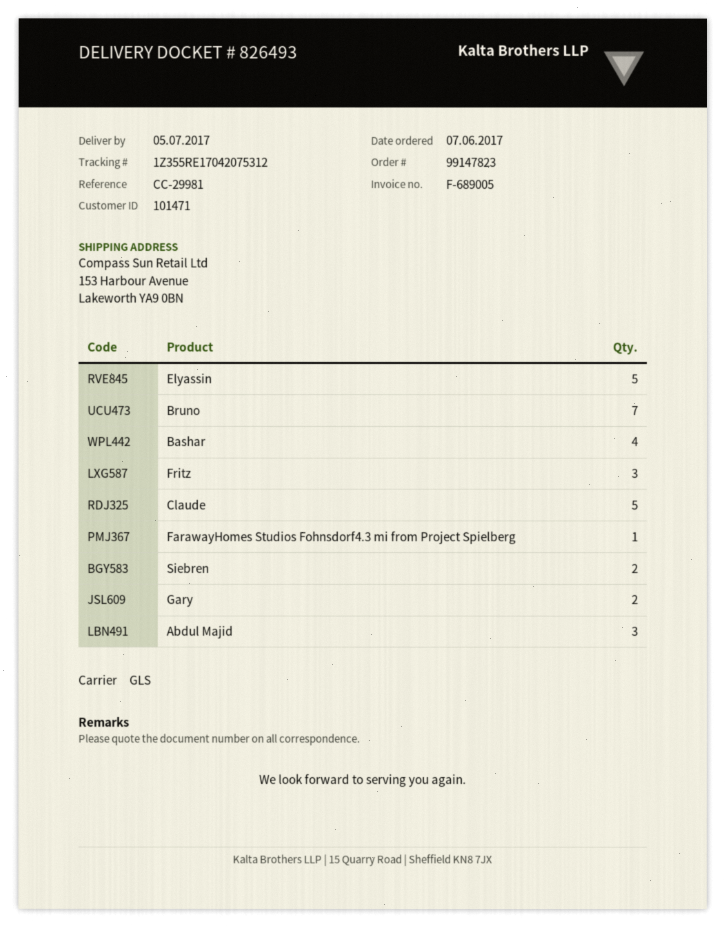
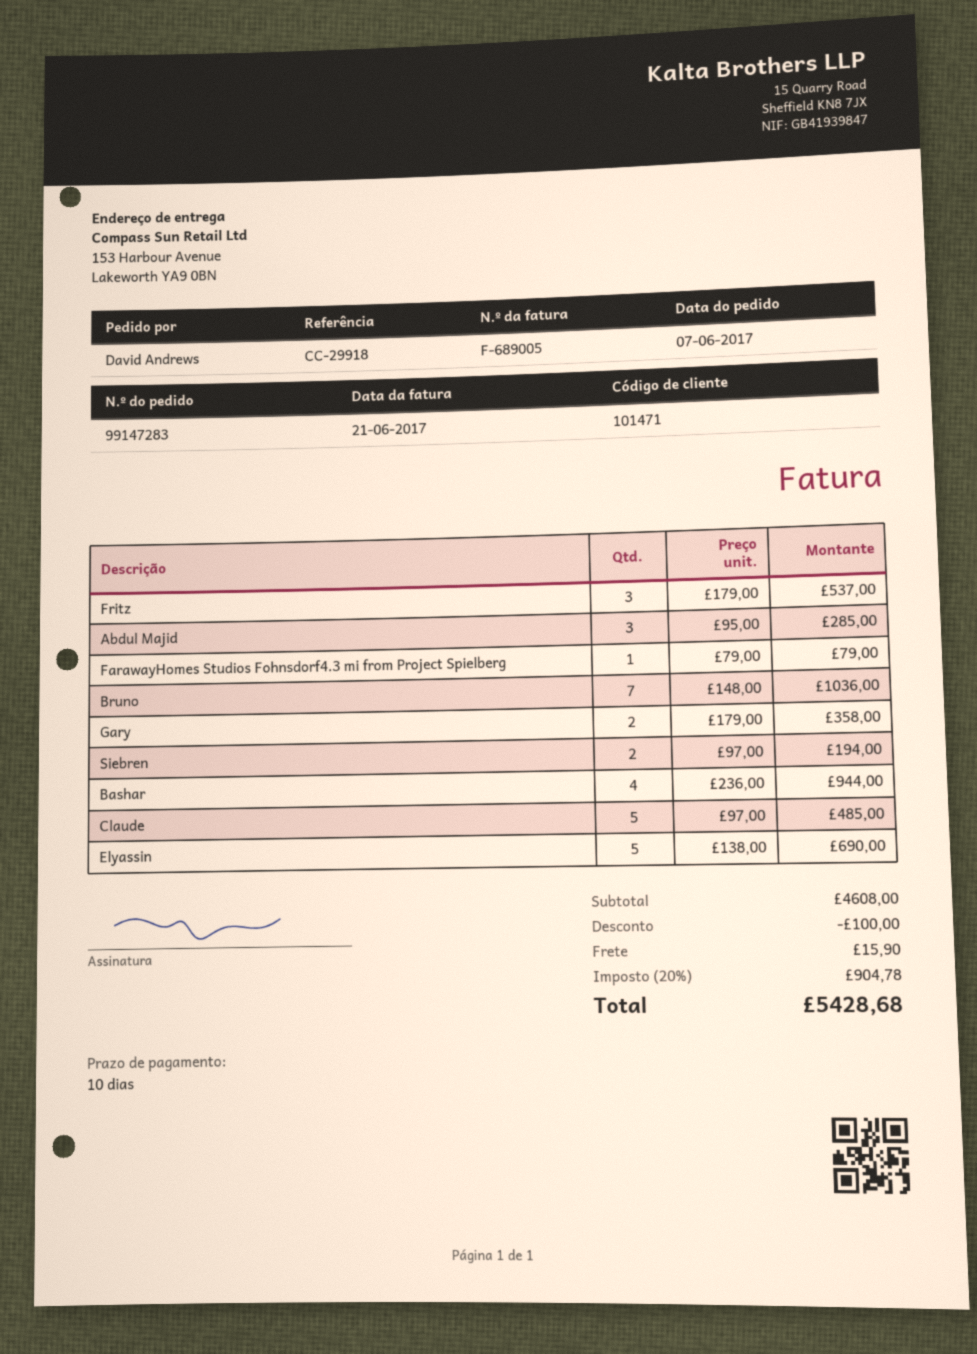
order number: 99147823 -> 99147283
reference: CC-29981 -> CC-29918

